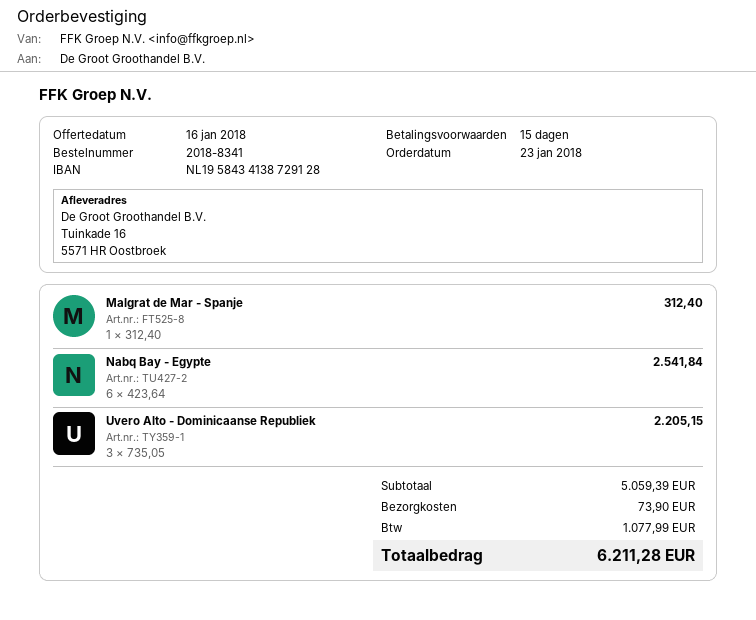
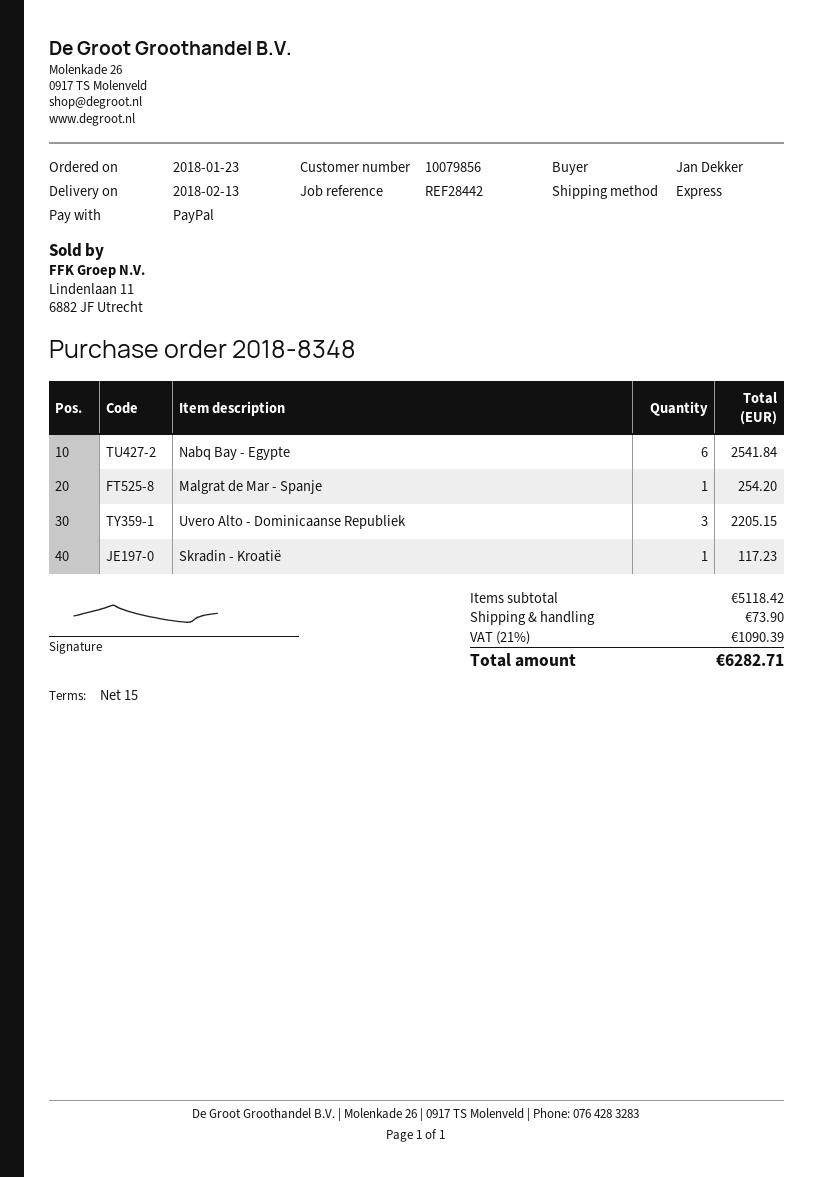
order number: 2018-8341 -> 2018-8348
Malgrat de Mar - Spanje: 1 for 312.40 -> 1 for 254.20
Skradin - Kroatië: none -> 1 for 117.23
subtotal: 5059.39 -> 5118.42
tax: 1077.99 -> 1090.39
total: 6211.28 -> 6282.71

